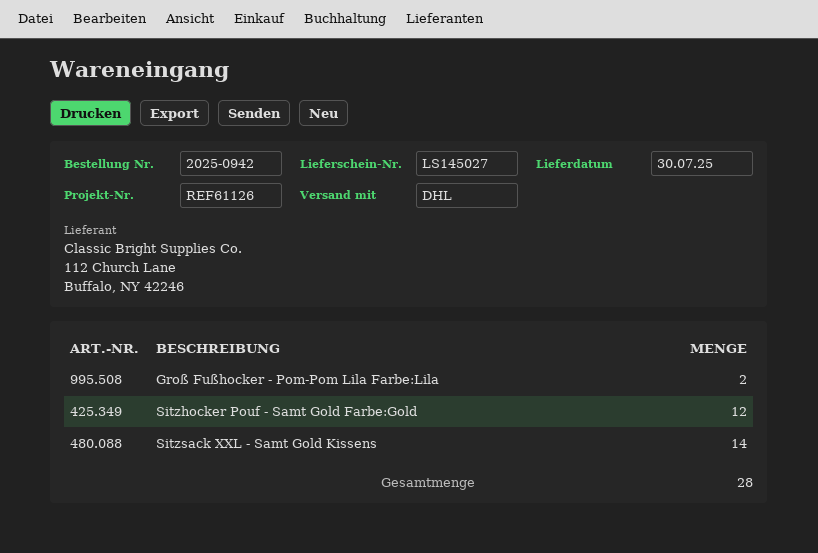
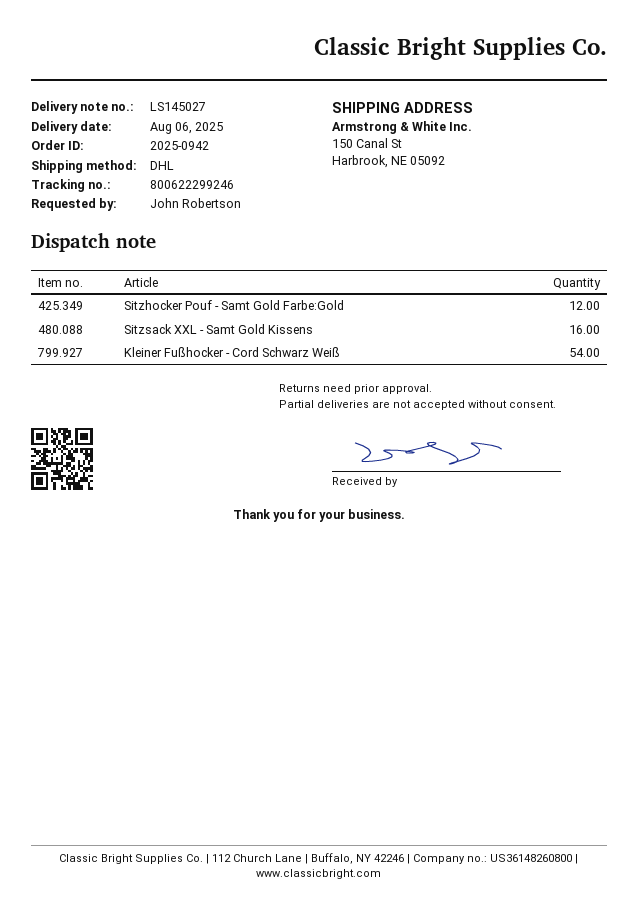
delivery date: 2025-07-30 -> 2025-08-06
Groß Fußhocker - Pom-Pom Lila Farbe:Lila: 2 -> none
Sitzsack XXL - Samt Gold Kissens: 14 -> 16
Kleiner Fußhocker - Cord Schwarz Weiß: none -> 54

